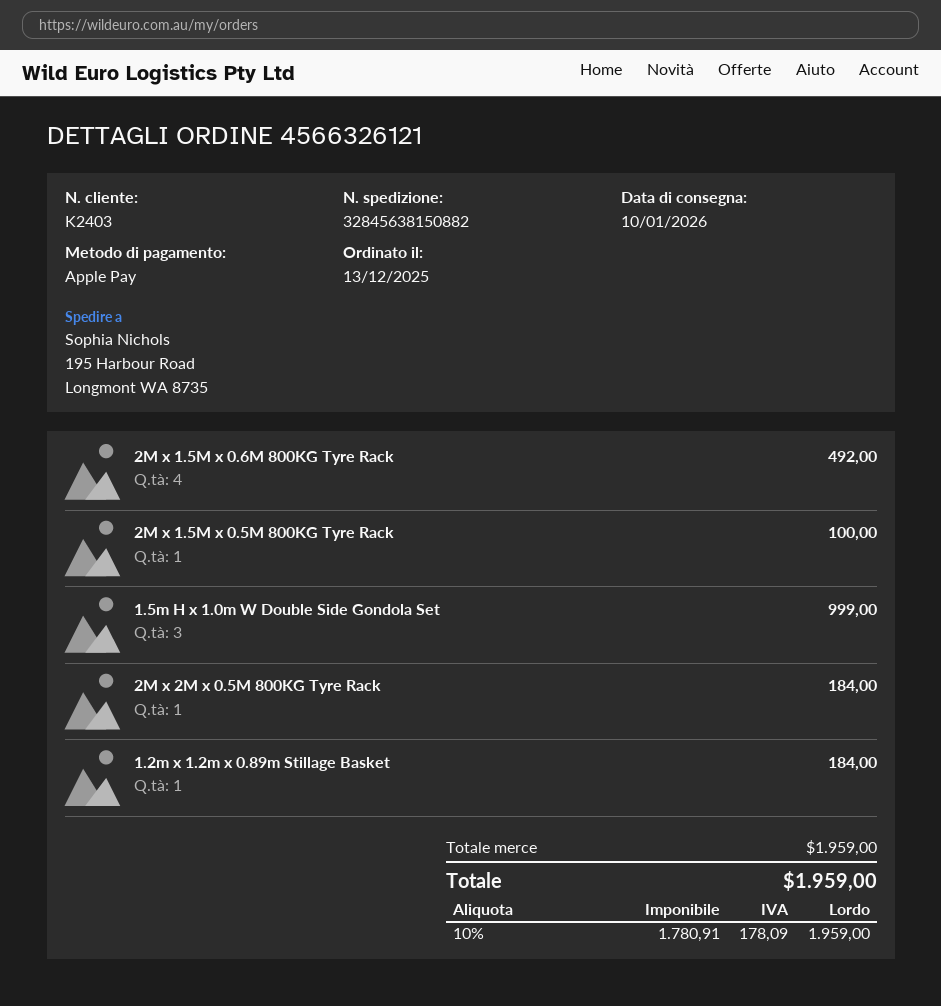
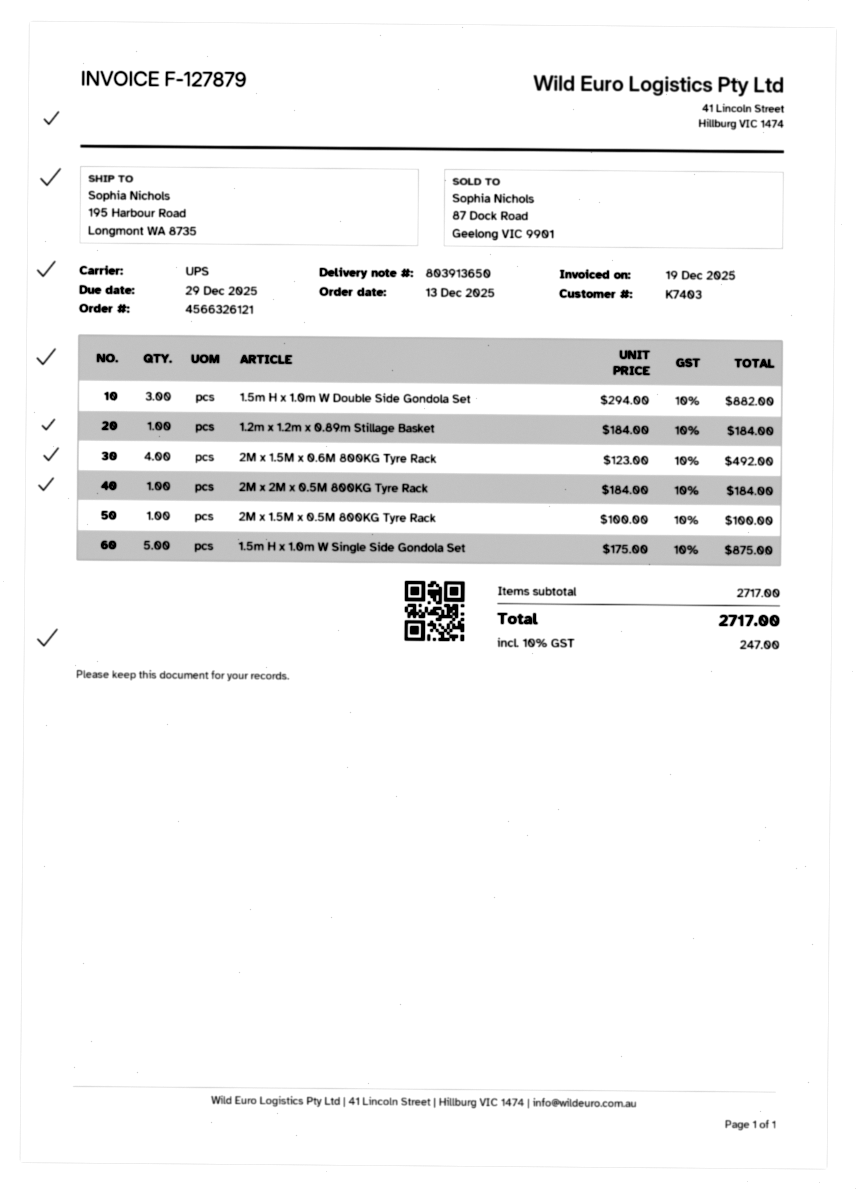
customer number: K2403 -> K7403
1.5m H x 1.0m W Double Side Gondola Set: 3 for 999.00 -> 3 for 882.00
1.5m H x 1.0m W Single Side Gondola Set: none -> 5 for 875.00
subtotal: 1959.00 -> 2717.00
tax: 10% = 178.09 -> 10% = 247.00
total: 1959.00 -> 2717.00

